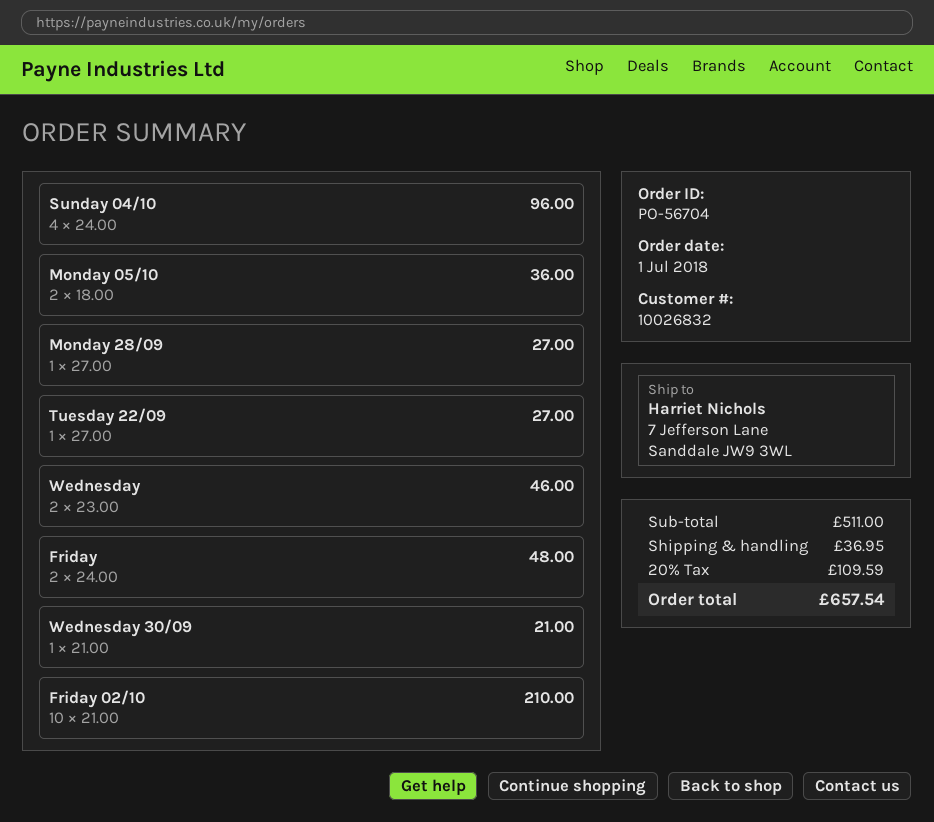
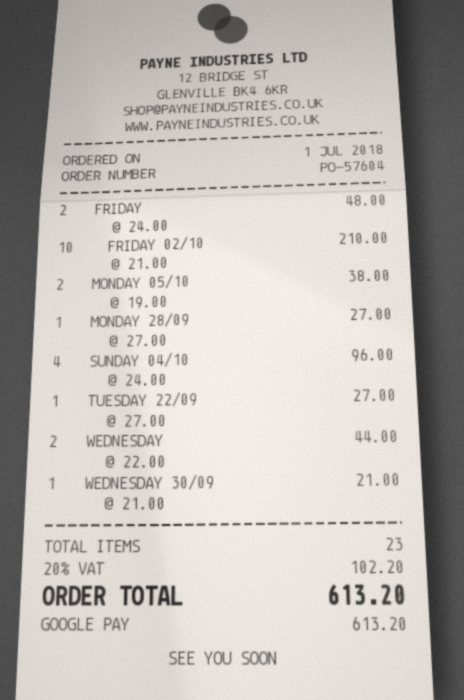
order number: PO-56704 -> PO-57604
Monday 05/10: 2 x 18.00 = 36.00 -> 2 x 19.00 = 38.00
Wednesday: 2 x 23.00 = 46.00 -> 2 x 22.00 = 44.00
shipping: 36.95 -> none
tax: 20% = 109.59 -> 20% = 102.20
total: 657.54 -> 613.20

